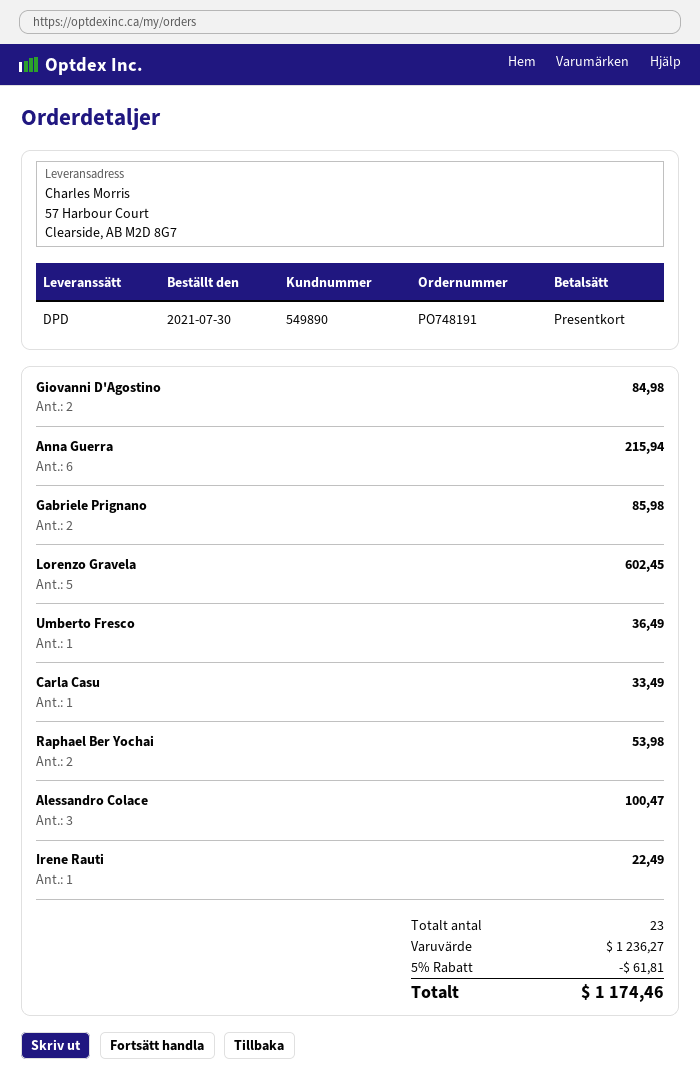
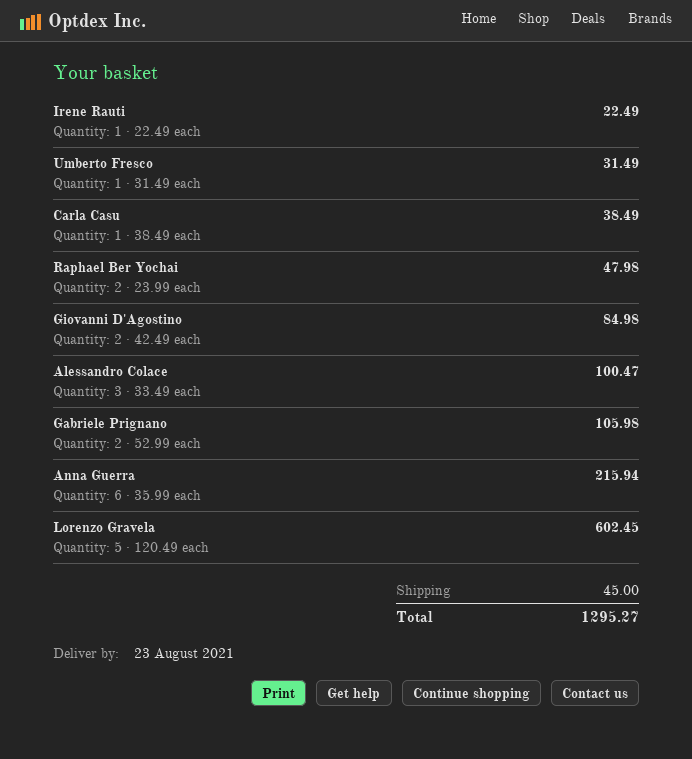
Gabriele Prignano: 2 for 85.98 -> 2 for 105.98
Umberto Fresco: 1 for 36.49 -> 1 for 31.49
Carla Casu: 1 for 33.49 -> 1 for 38.49
Raphael Ber Yochai: 2 for 53.98 -> 2 for 47.98
discount: 5% = 61.81 -> none
shipping: none -> 45.00
total: 1174.46 -> 1295.27

